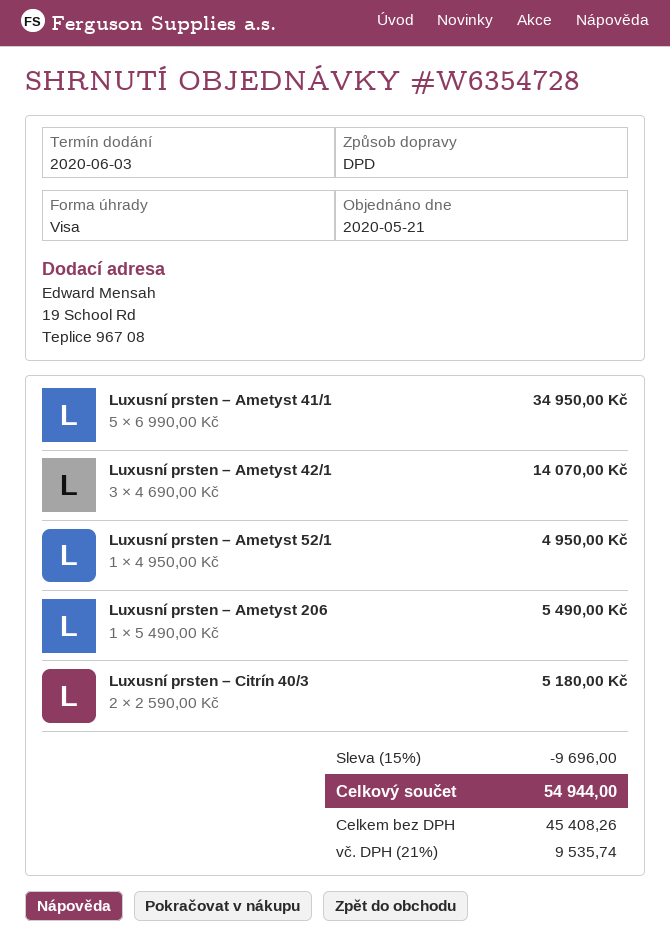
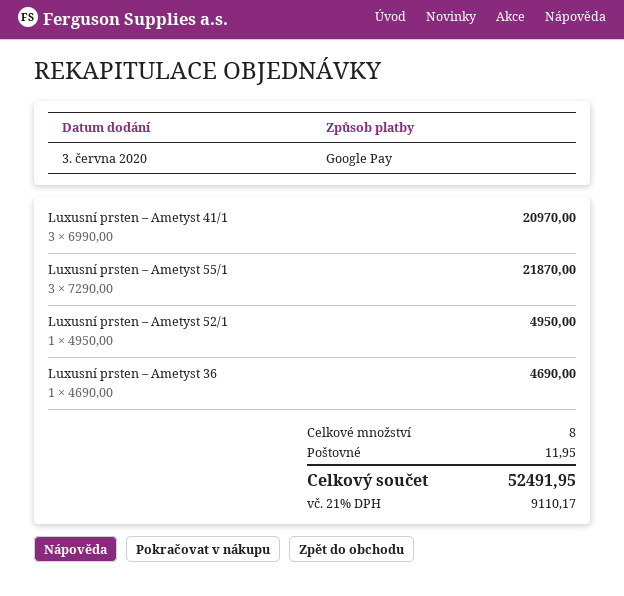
payment method: Visa -> Google Pay
Luxusní prsten – Ametyst 41/1: 5 x 6990.00 = 34950.00 -> 3 x 6990.00 = 20970.00
Luxusní prsten – Ametyst 42/1: 3 x 4690.00 = 14070.00 -> none
Luxusní prsten – Ametyst 206: 1 x 5490.00 = 5490.00 -> none
Luxusní prsten – Citrín 40/3: 2 x 2590.00 = 5180.00 -> none
Luxusní prsten – Ametyst 55/1: none -> 3 x 7290.00 = 21870.00
Luxusní prsten – Ametyst 36: none -> 1 x 4690.00 = 4690.00
discount: 15% = 9696.00 -> none
shipping: none -> 11.95
tax: 21% = 9535.74 -> 21% = 9110.17
total: 54944.00 -> 52491.95

